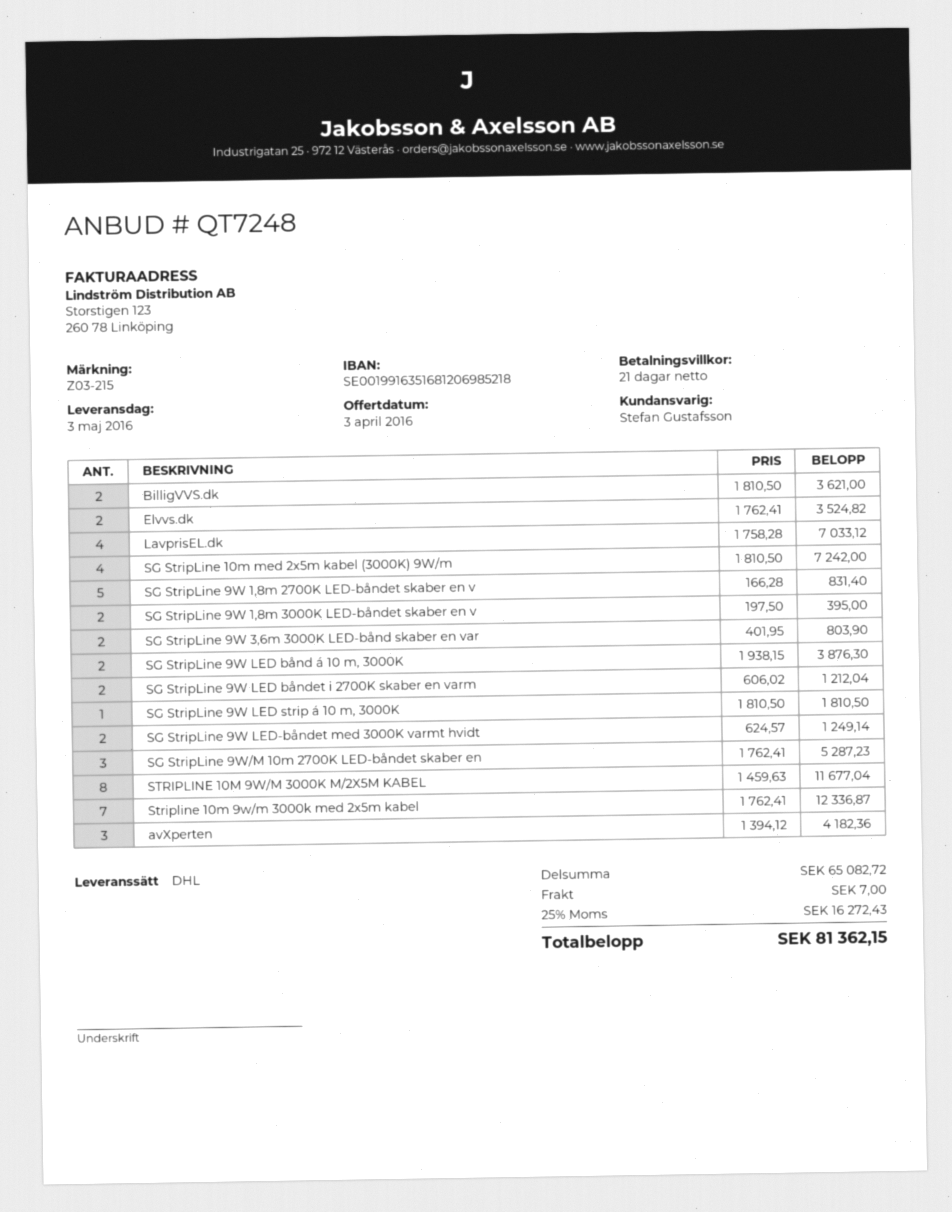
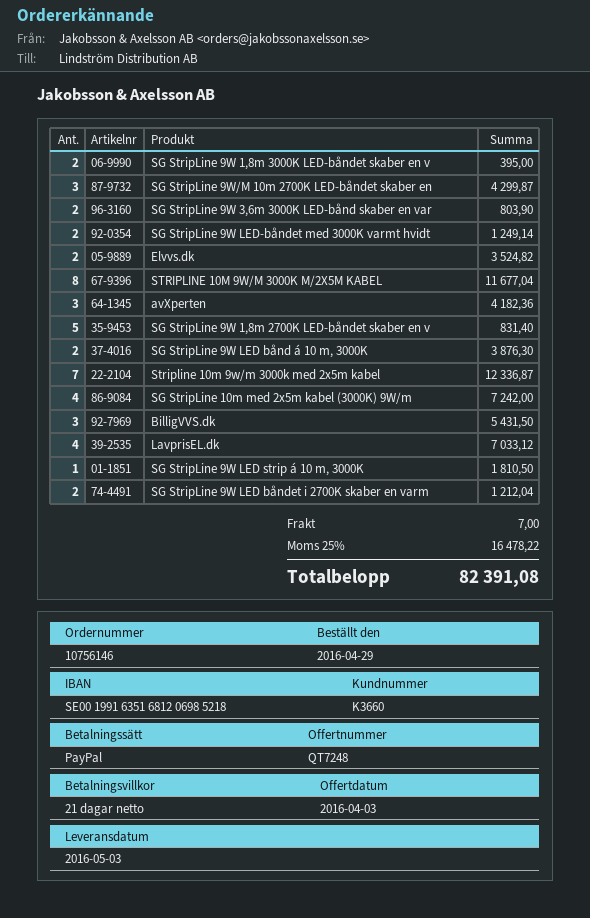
BilligVVS.dk: 2 for 3621.00 -> 3 for 5431.50
SG StripLine 9W/M 10m 2700K LED-båndet skaber en: 3 for 5287.23 -> 3 for 4299.87
tax: 25% = 16272.43 -> 25% = 16478.22
total: 81362.15 -> 82391.08

